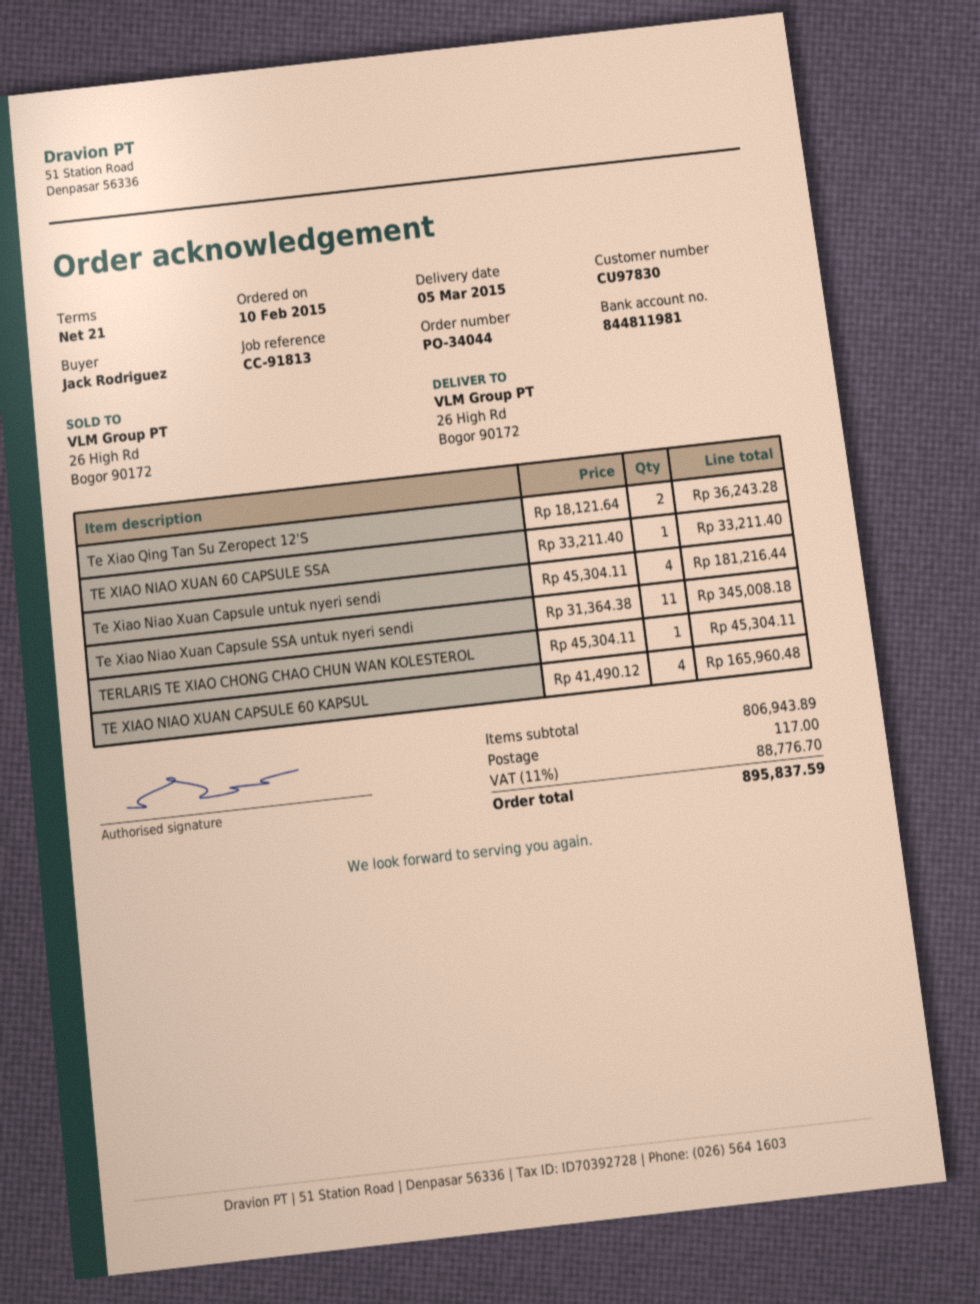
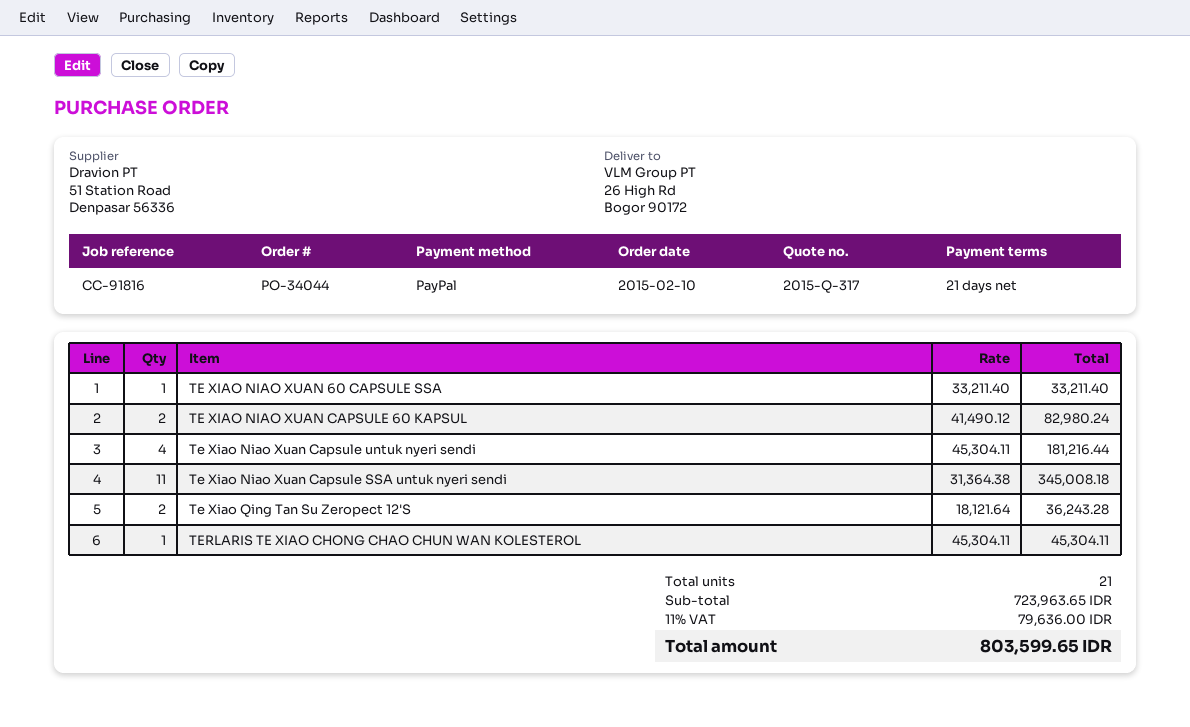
reference: CC-91813 -> CC-91816
TE XIAO NIAO XUAN CAPSULE 60 KAPSUL: 4 x 41490.12 = 165960.48 -> 2 x 41490.12 = 82980.24
subtotal: 806943.89 -> 723963.65
shipping: 117.00 -> none
tax: 11% = 88776.70 -> 11% = 79636.00
total: 895837.59 -> 803599.65

